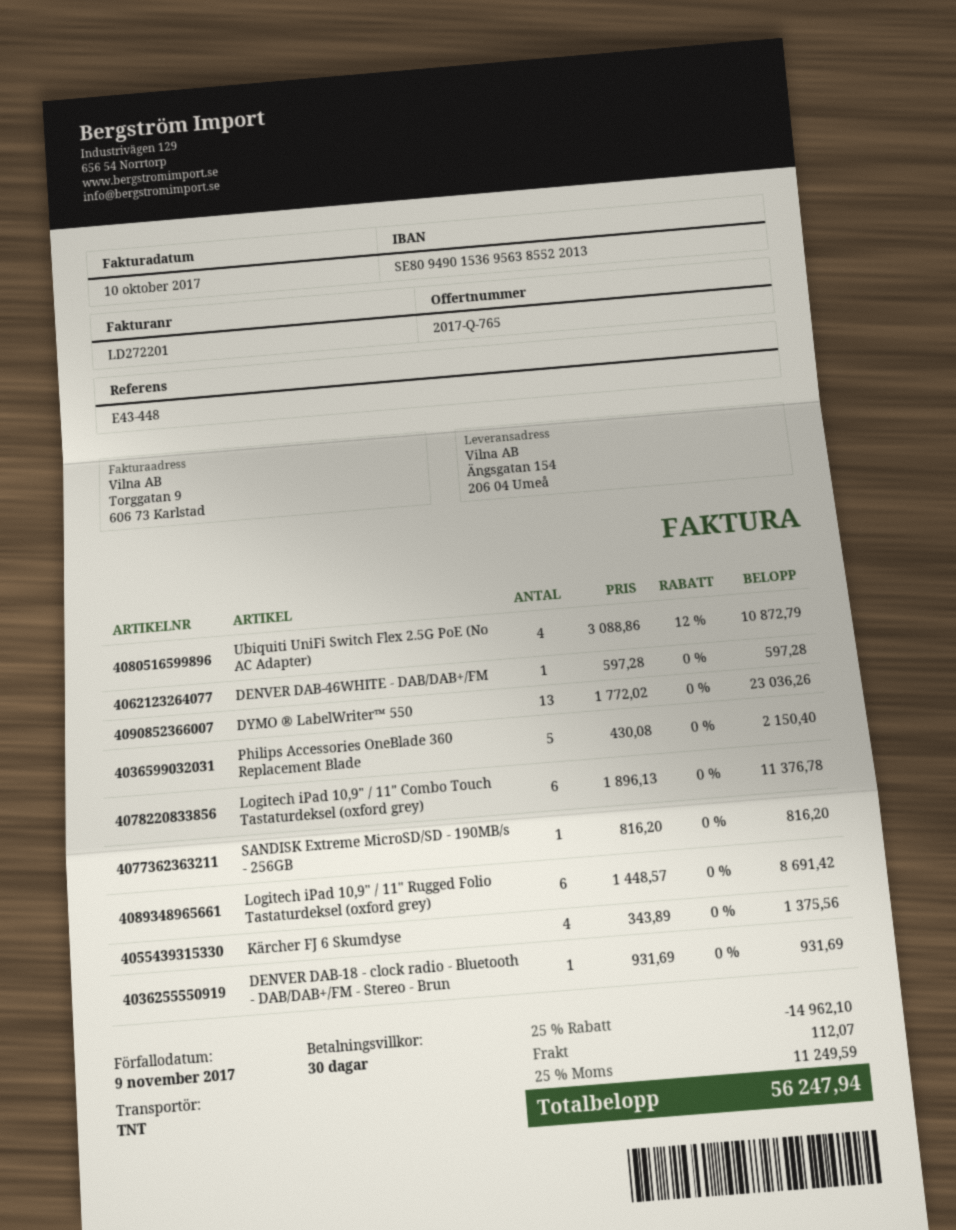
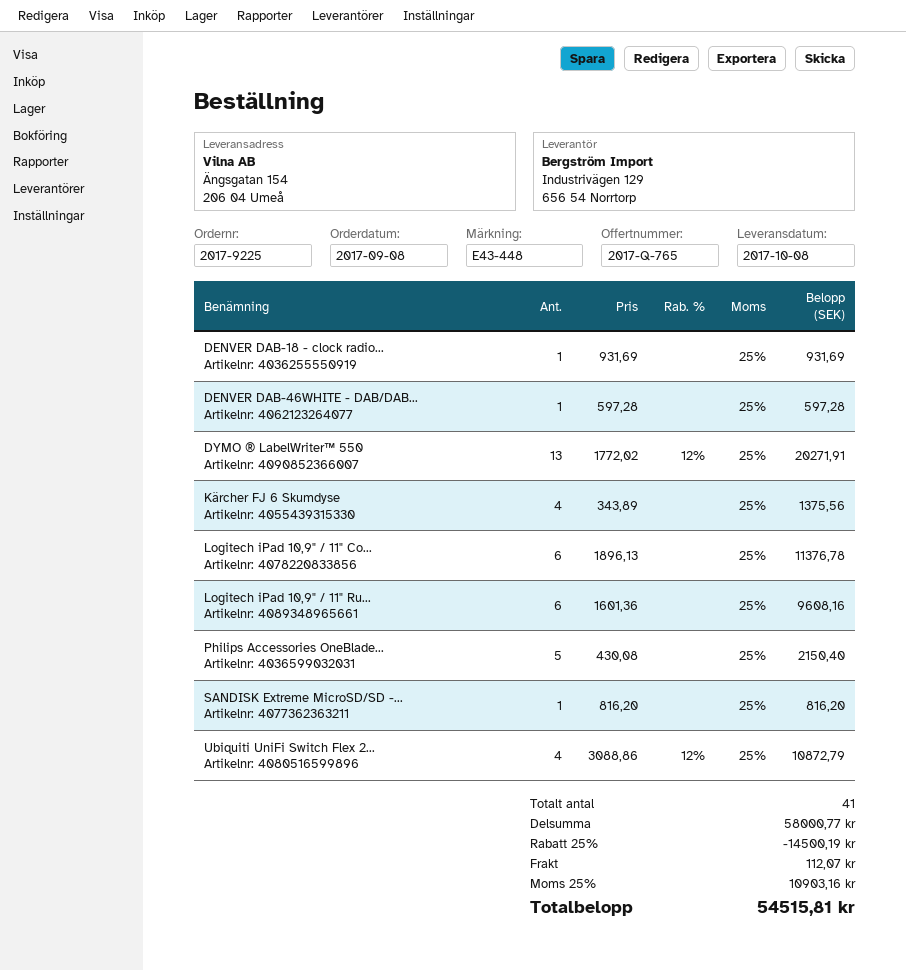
DYMO ® LabelWriter™ 550: 13 x 1772.02 = 23036.26 -> 13 x 1772.02 - 12% = 20271.91
Logitech iPad 10,9" / 11" Rugged Folio Tastaturdeksel (oxford grey): 6 x 1448.57 = 8691.42 -> 6 x 1601.36 = 9608.16
discount: 25% = 14962.10 -> 25% = 14500.19
tax: 25% = 11249.59 -> 25% = 10903.16
total: 56247.94 -> 54515.81

